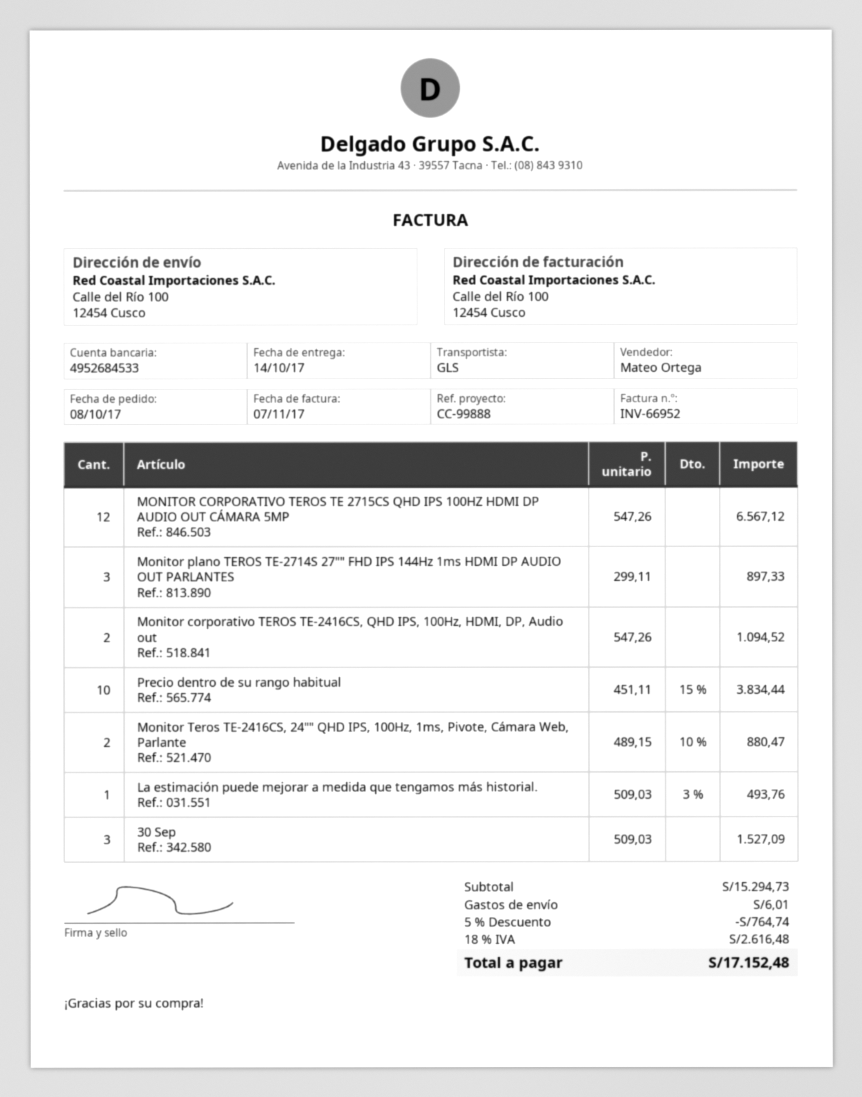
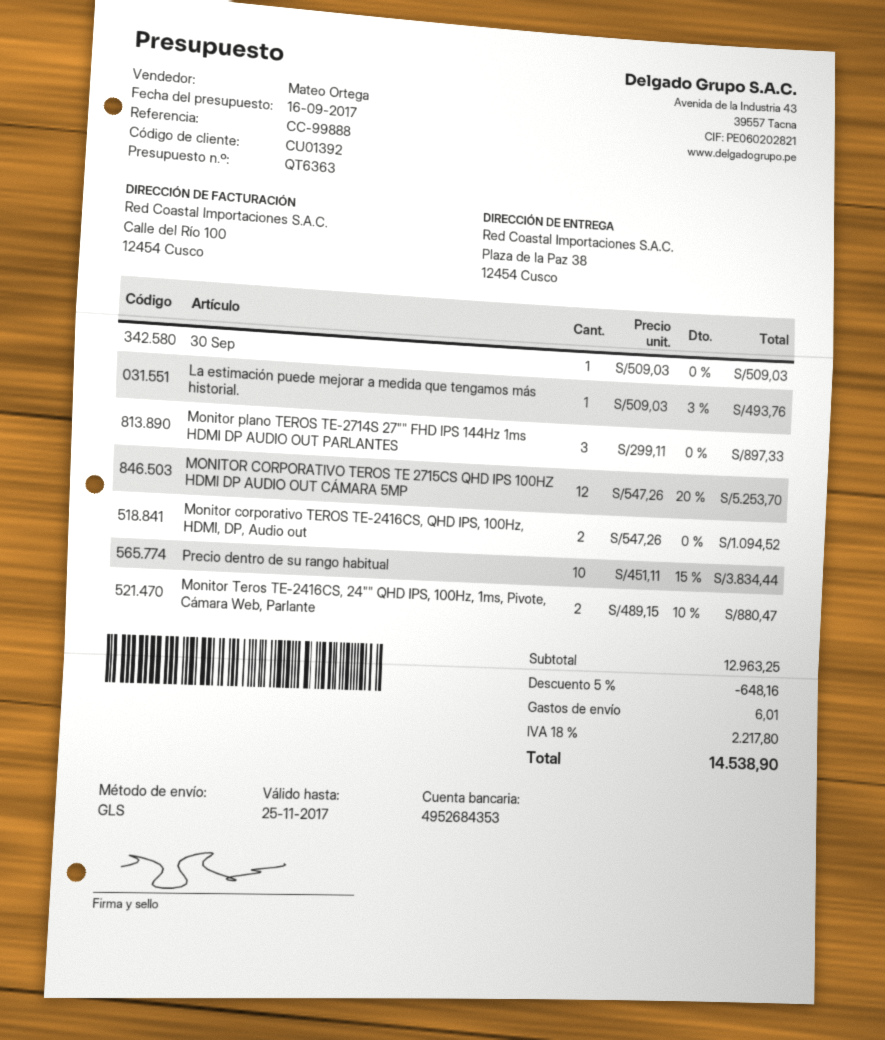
bank account: 4952684533 -> 4952684353
ship to: Calle del Río 100, 12454 Cusco -> Plaza de la Paz 38, 12454 Cusco
MONITOR CORPORATIVO TEROS TE 2715CS QHD IPS 100HZ HDMI DP AUDIO OUT CÁMARA 5MP: 12 x 547.26 = 6567.12 -> 12 x 547.26 - 20% = 5253.70
30 Sep: 3 x 509.03 = 1527.09 -> 1 x 509.03 = 509.03
subtotal: 15294.73 -> 12963.25
discount: 5% = 764.74 -> 5% = 648.16
tax: 18% = 2616.48 -> 18% = 2217.80
total: 17152.48 -> 14538.90

